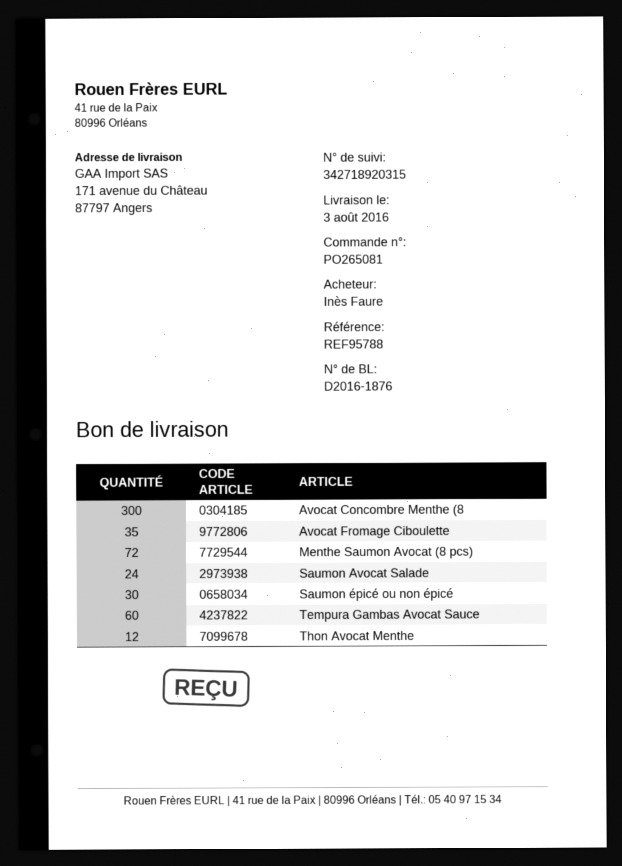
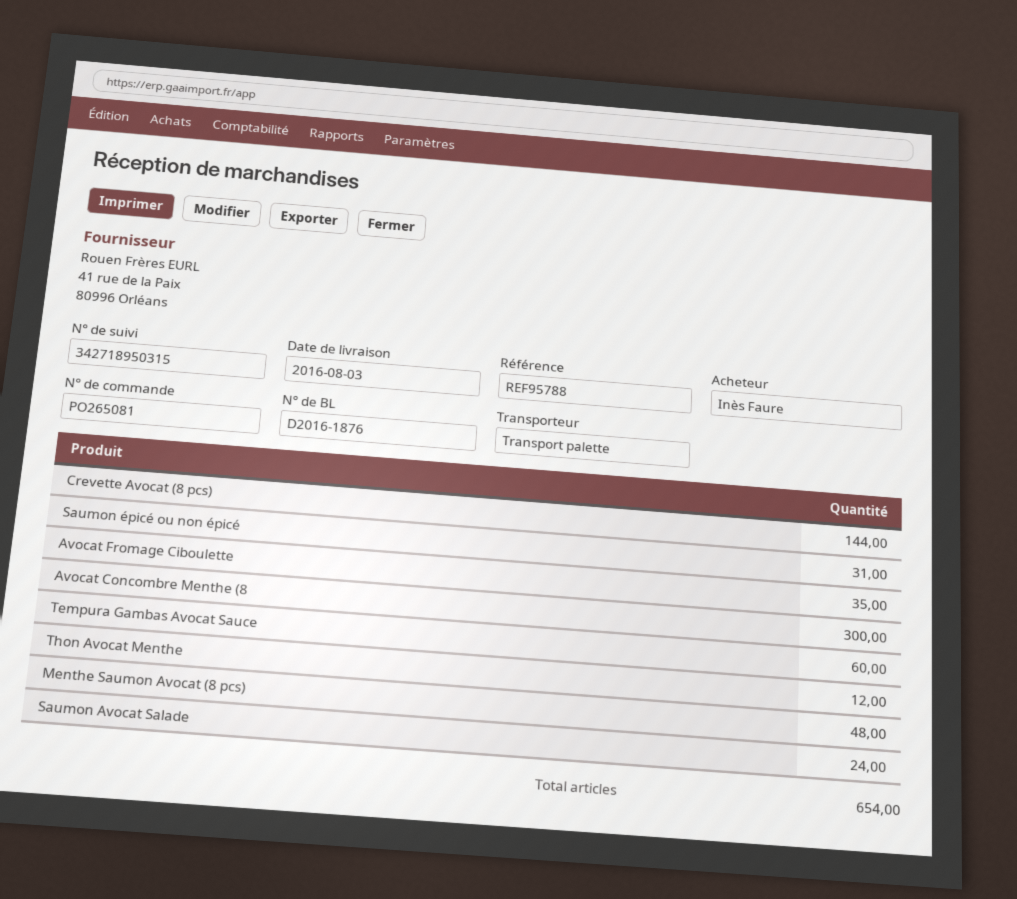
tracking number: 342718920315 -> 342718950315
Menthe Saumon Avocat (8 pcs): 72 -> 48
Saumon épicé ou non épicé: 30 -> 31
Crevette Avocat (8 pcs): none -> 144

